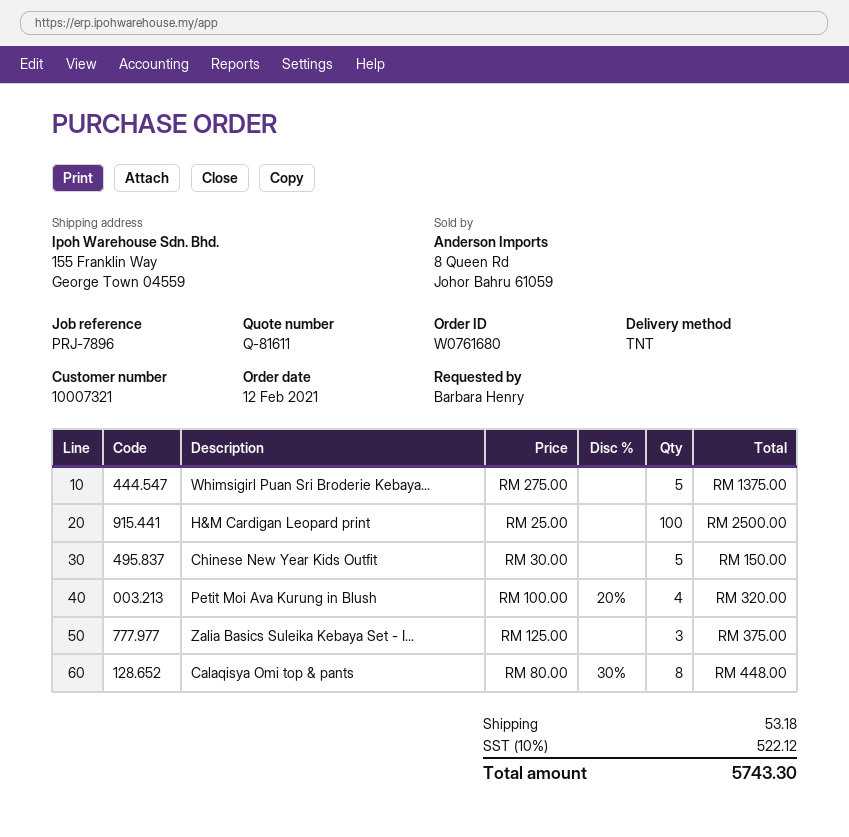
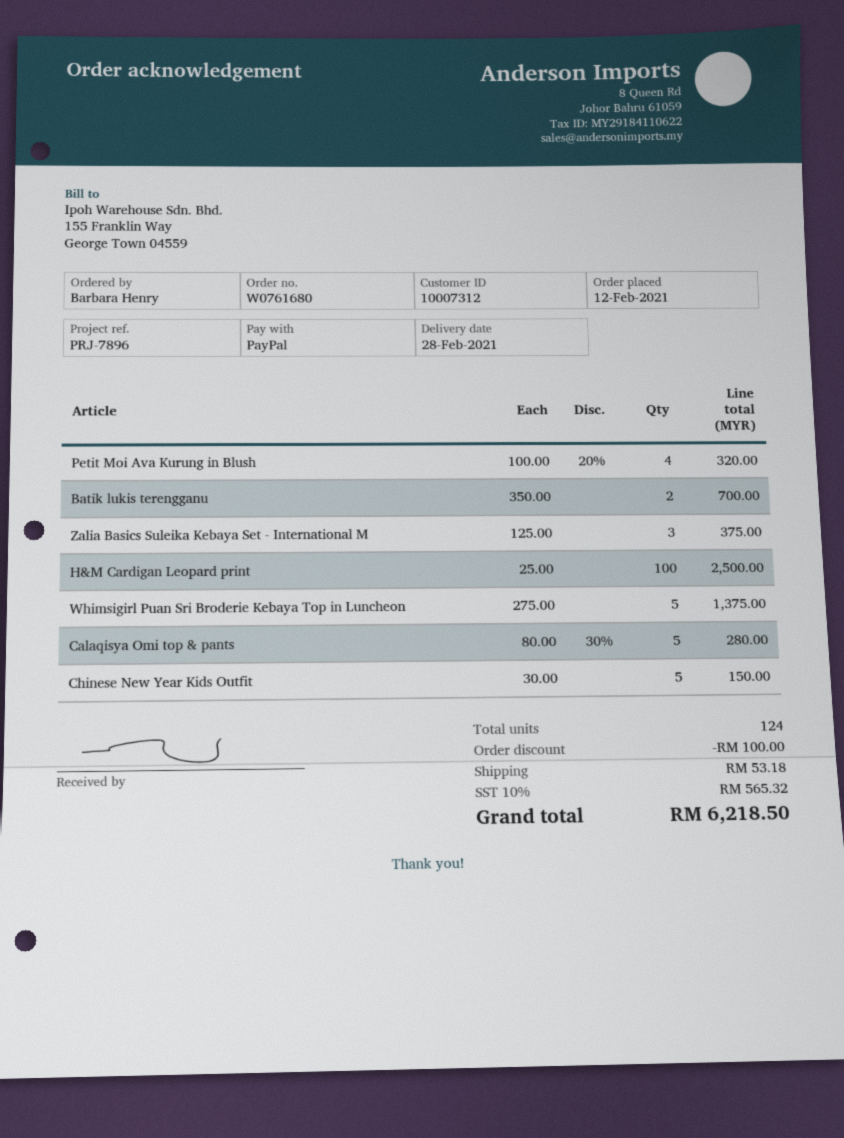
customer number: 10007321 -> 10007312
Calaqisya Omi top & pants: 8 x 80.00 - 30% = 448.00 -> 5 x 80.00 - 30% = 280.00
Batik lukis terengganu: none -> 2 x 350.00 = 700.00
discount: none -> 100.00
tax: 10% = 522.12 -> 10% = 565.32
total: 5743.30 -> 6218.50

